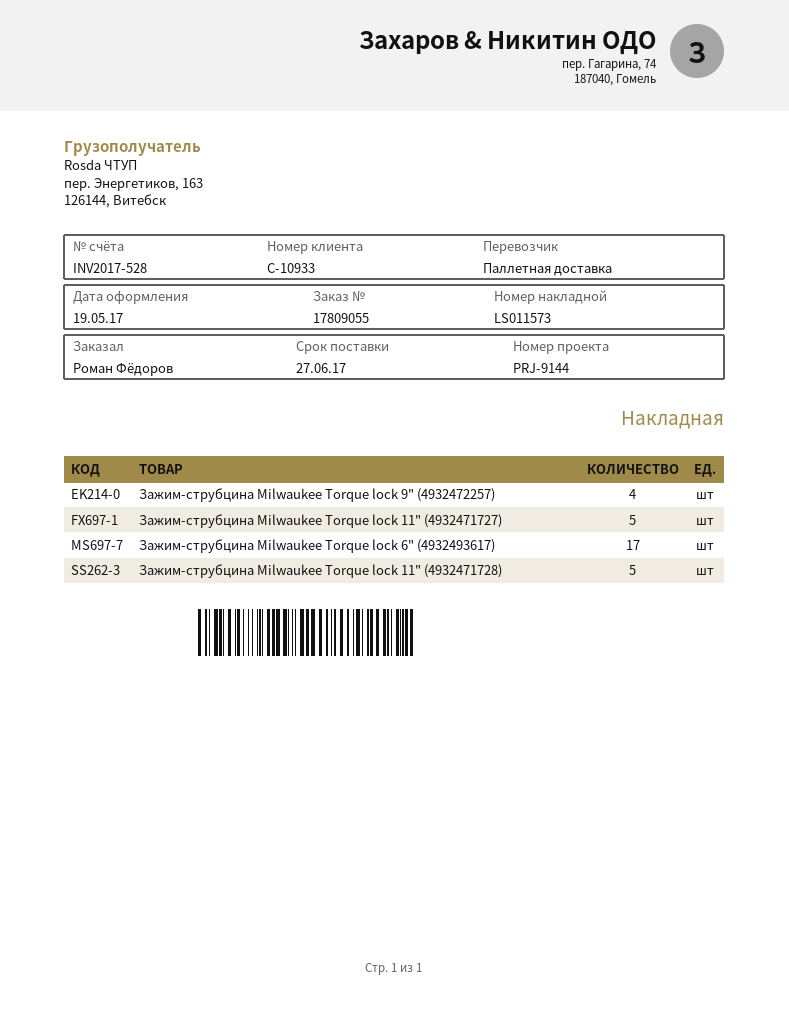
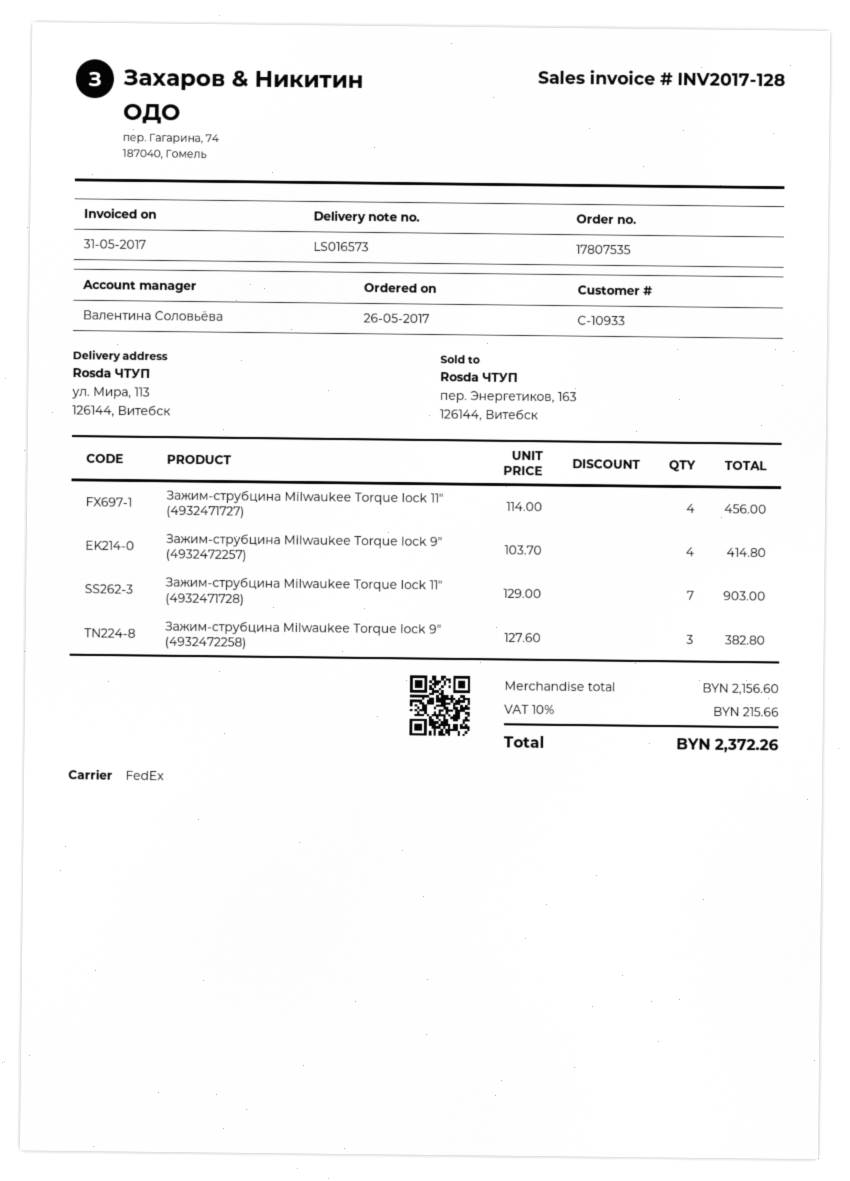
order number: 17809055 -> 17807535
order date: 2017-05-19 -> 2017-05-26
delivery note number: LS011573 -> LS016573
invoice number: INV2017-528 -> INV2017-128
shipping method: pallet freight -> FedEx
ship to: пер. Энергетиков, 163, 126144, Витебск -> ул. Мира, 113, 126144, Витебск
Зажим-струбцина Milwaukee Torque lock 11" (4932471727): 5 -> 4
Зажим-струбцина Milwaukee Torque lock 6" (4932493617): 17 -> none
Зажим-струбцина Milwaukee Torque lock 11" (4932471728): 5 -> 7
Зажим-струбцина Milwaukee Torque lock 9" (4932472258): none -> 3

